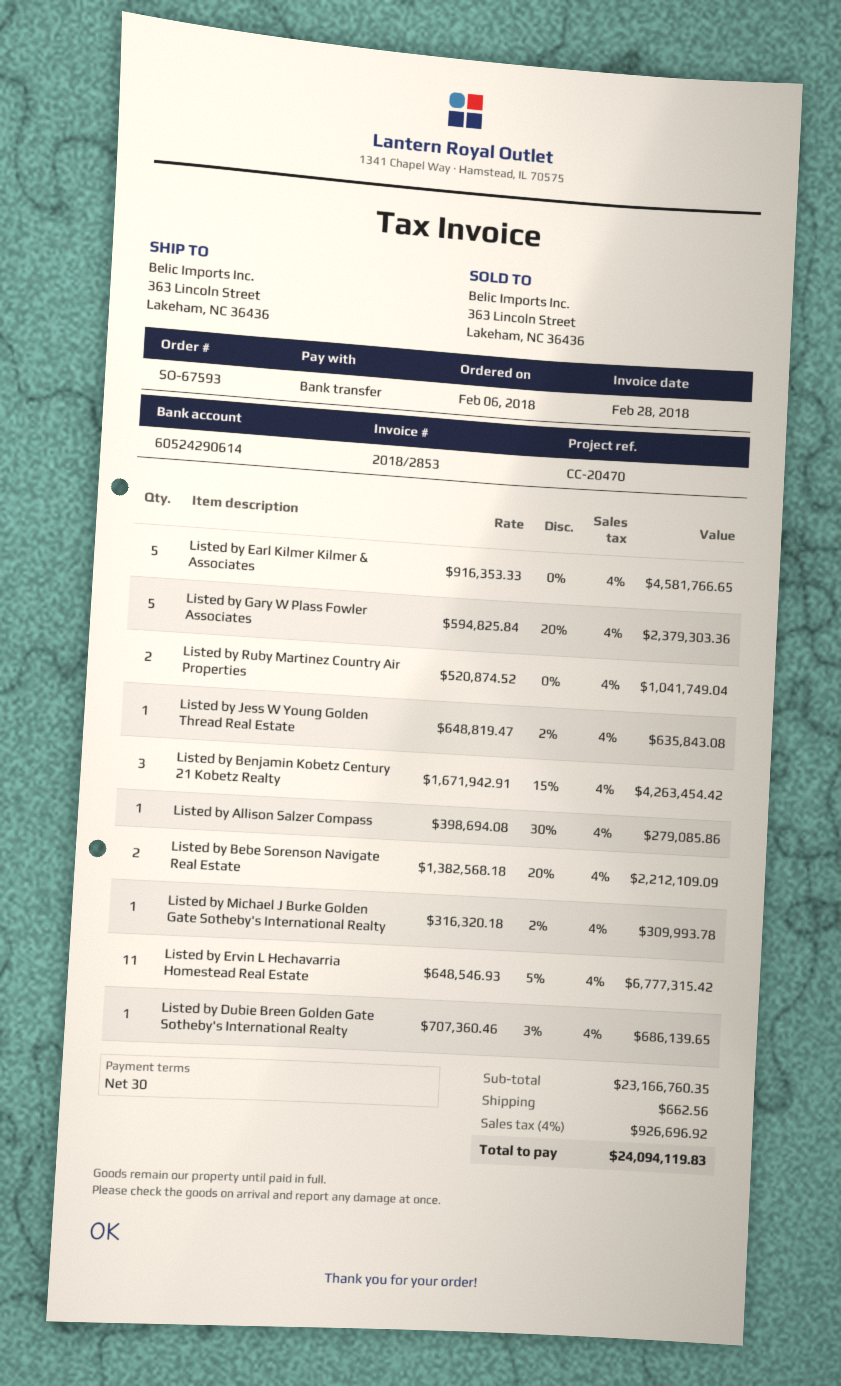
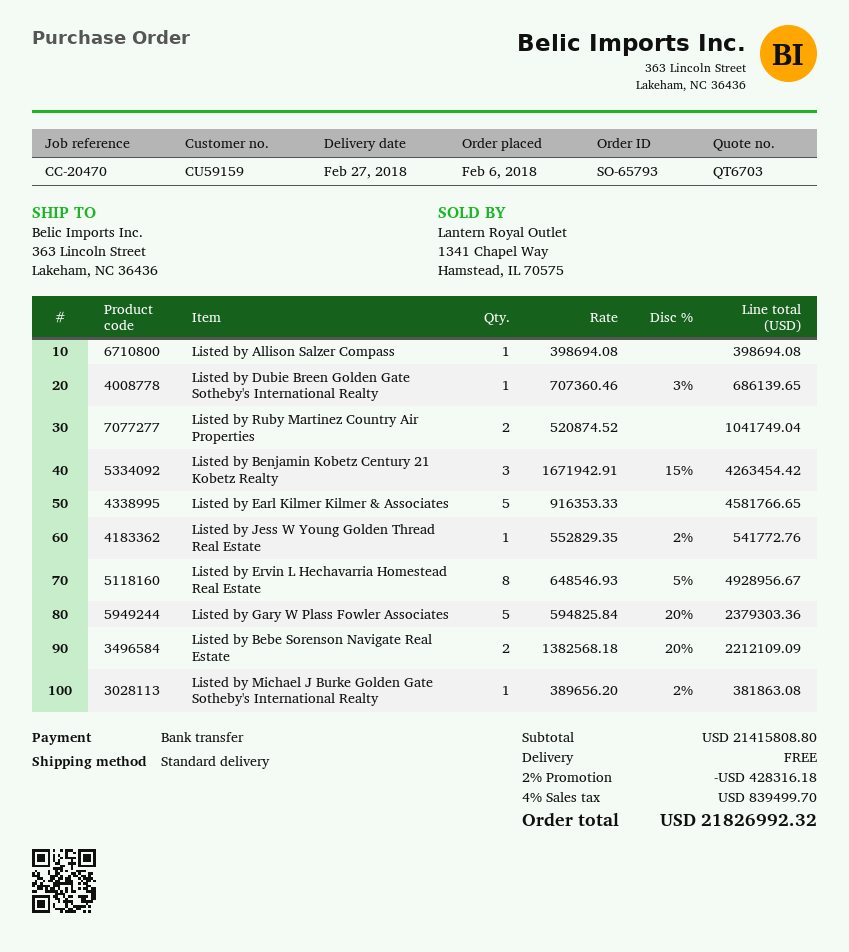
order number: SO-67593 -> SO-65793
Listed by Jess W Young Golden Thread Real Estate: 1 x 648819.47 - 2% = 635843.08 -> 1 x 552829.35 - 2% = 541772.76
Listed by Allison Salzer Compass: 1 x 398694.08 - 30% = 279085.86 -> 1 x 398694.08 = 398694.08
Listed by Michael J Burke Golden Gate Sotheby's International Realty: 1 x 316320.18 - 2% = 309993.78 -> 1 x 389656.20 - 2% = 381863.08
Listed by Ervin L Hechavarria Homestead Real Estate: 11 x 648546.93 - 5% = 6777315.42 -> 8 x 648546.93 - 5% = 4928956.67
subtotal: 23166760.35 -> 21415808.80
discount: none -> 2% = 428316.18
shipping: 662.56 -> 0.00
tax: 4% = 926696.92 -> 4% = 839499.70
total: 24094119.83 -> 21826992.32

